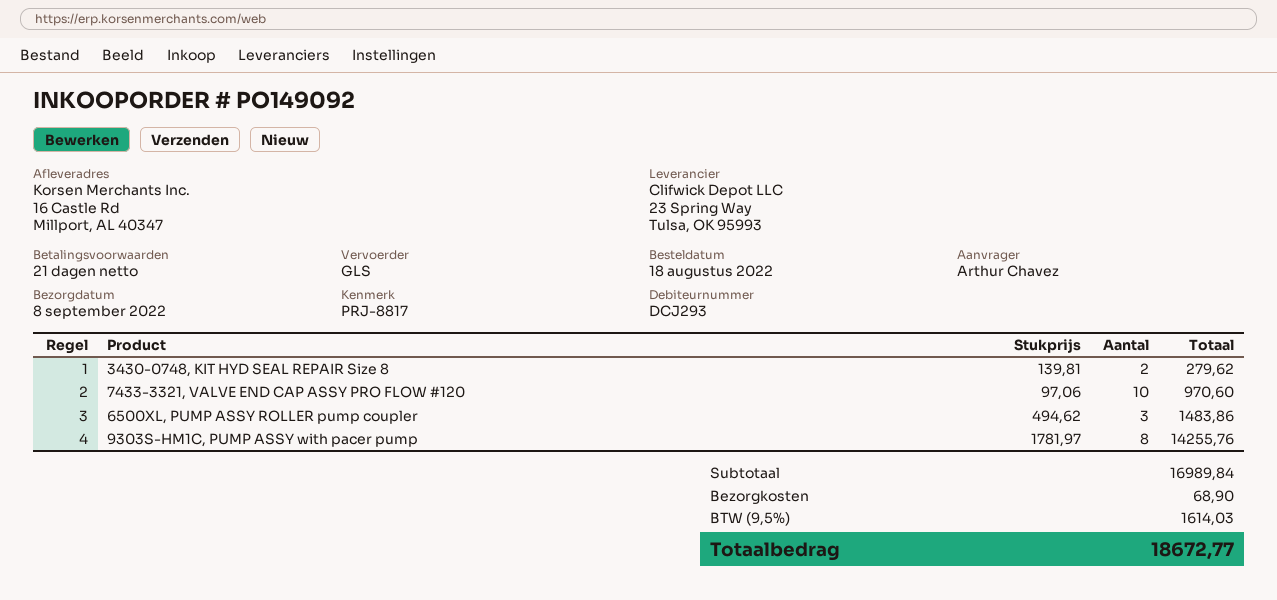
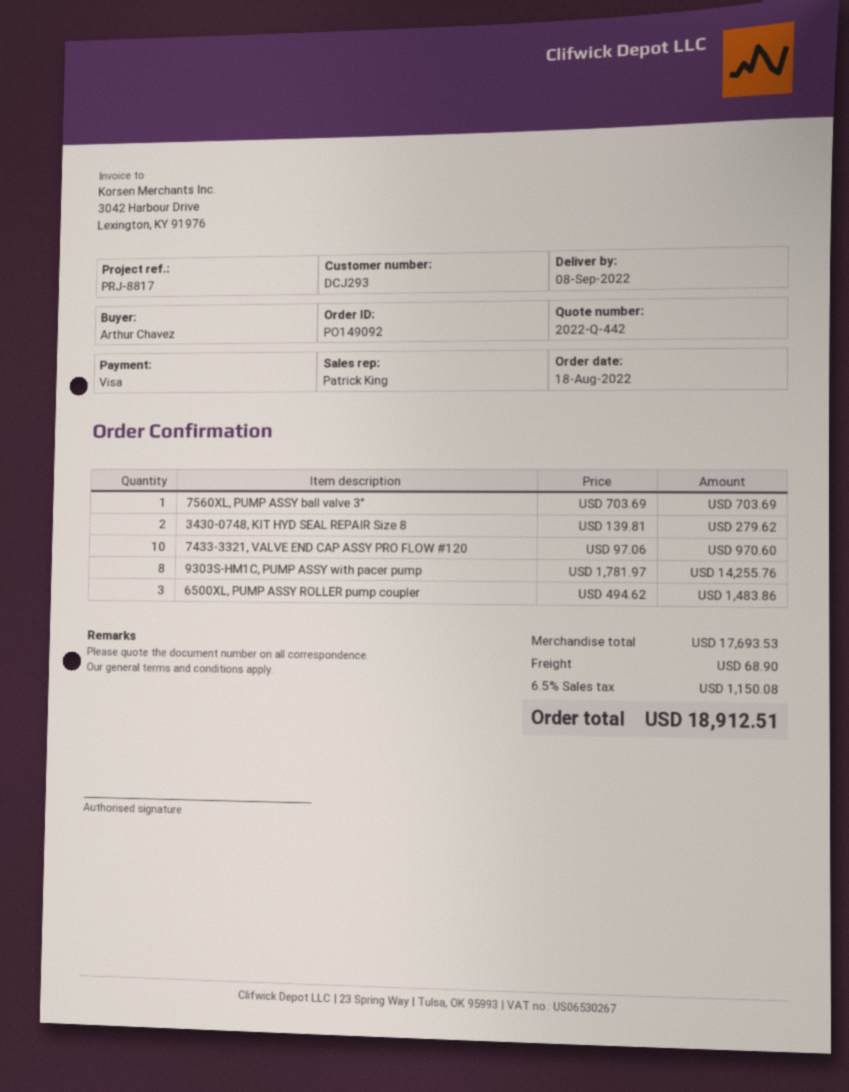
7560XL, PUMP ASSY ball valve 3": none -> 1 x 703.69 = 703.69
subtotal: 16989.84 -> 17693.53
tax: 9.5% = 1614.03 -> 6.5% = 1150.08
total: 18672.77 -> 18912.51

